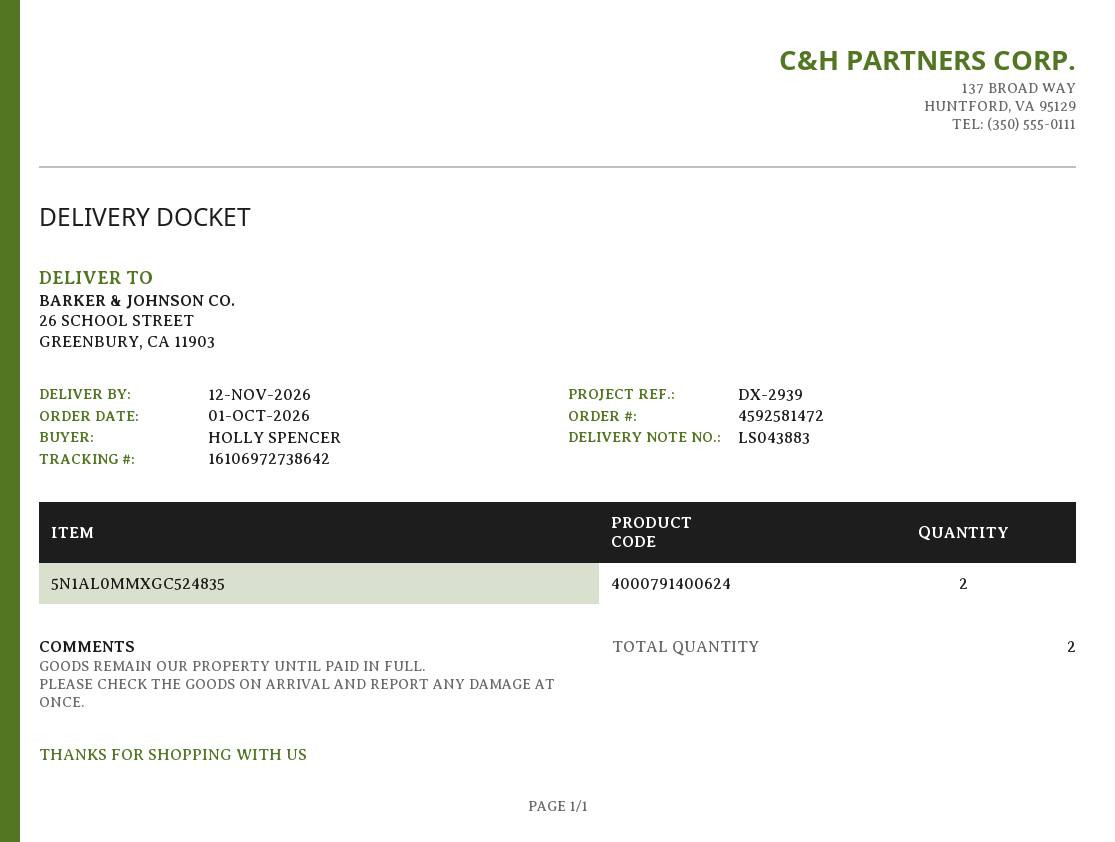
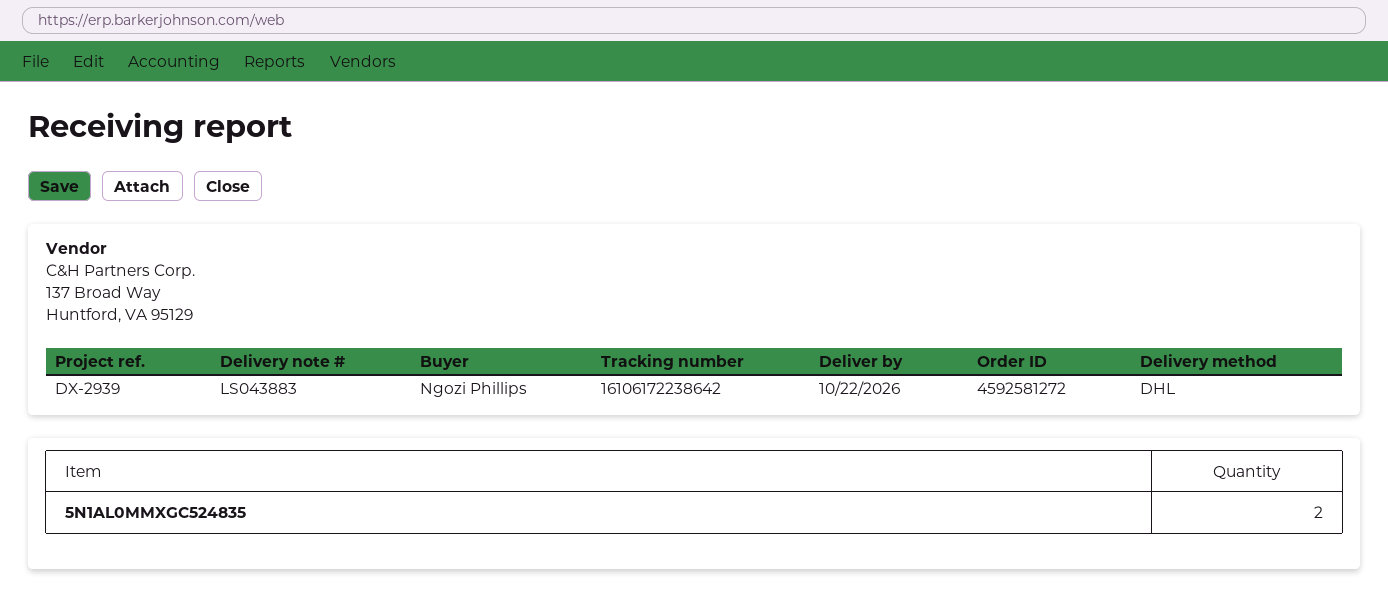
order number: 4592581472 -> 4592581272
delivery date: 2026-11-12 -> 2026-10-22
ordered by: HOLLY SPENCER -> Ngozi Phillips
tracking number: 16106972738642 -> 16106172238642

